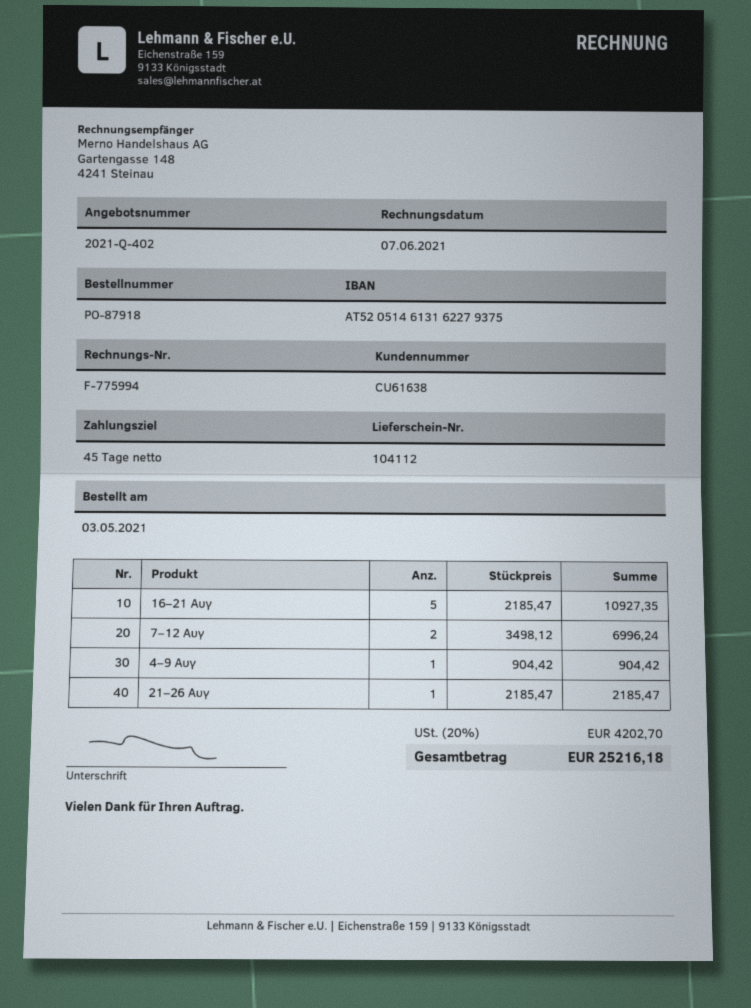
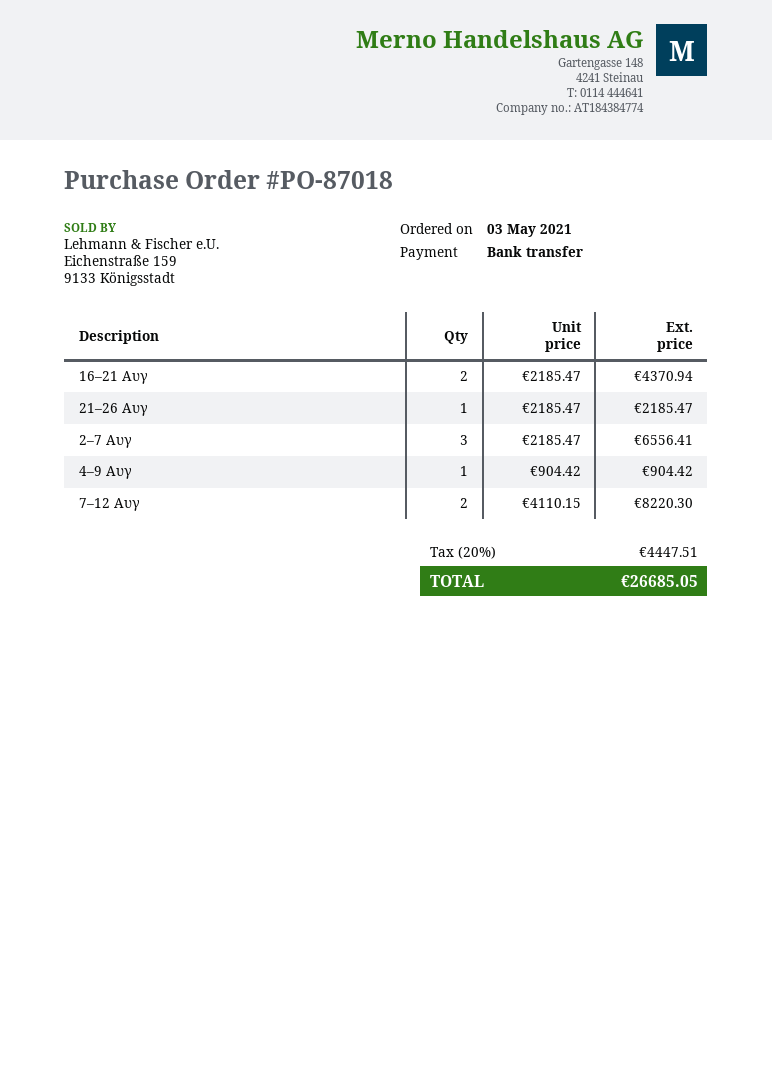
order number: PO-87918 -> PO-87018
16–21 Αυγ: 5 x 2185.47 = 10927.35 -> 2 x 2185.47 = 4370.94
7–12 Αυγ: 2 x 3498.12 = 6996.24 -> 2 x 4110.15 = 8220.30
2–7 Αυγ: none -> 3 x 2185.47 = 6556.41
tax: 20% = 4202.70 -> 20% = 4447.51
total: 25216.18 -> 26685.05

